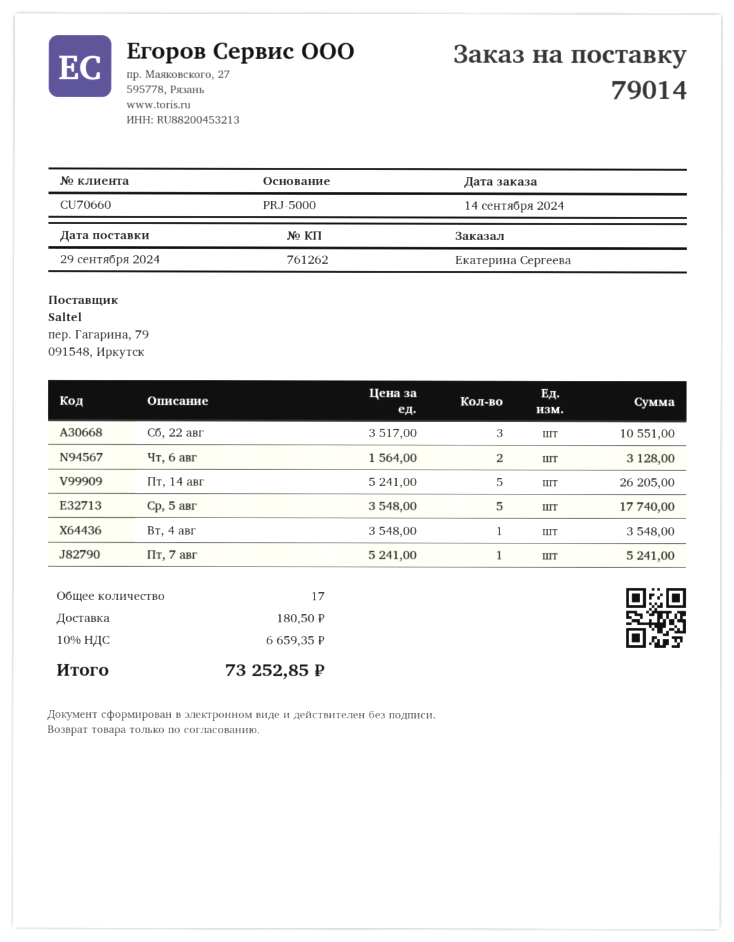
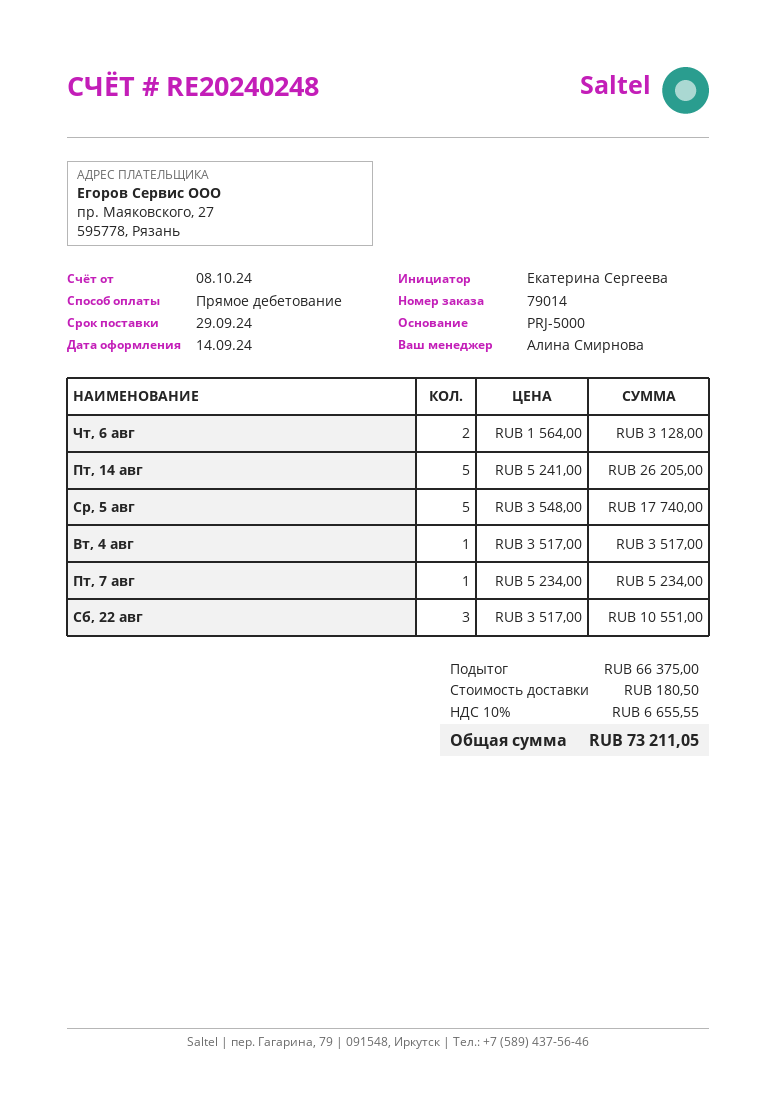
Вт, 4 авг: 1 x 3548.00 = 3548.00 -> 1 x 3517.00 = 3517.00
Пт, 7 авг: 1 x 5241.00 = 5241.00 -> 1 x 5234.00 = 5234.00
tax: 10% = 6659.35 -> 10% = 6655.55
total: 73252.85 -> 73211.05

